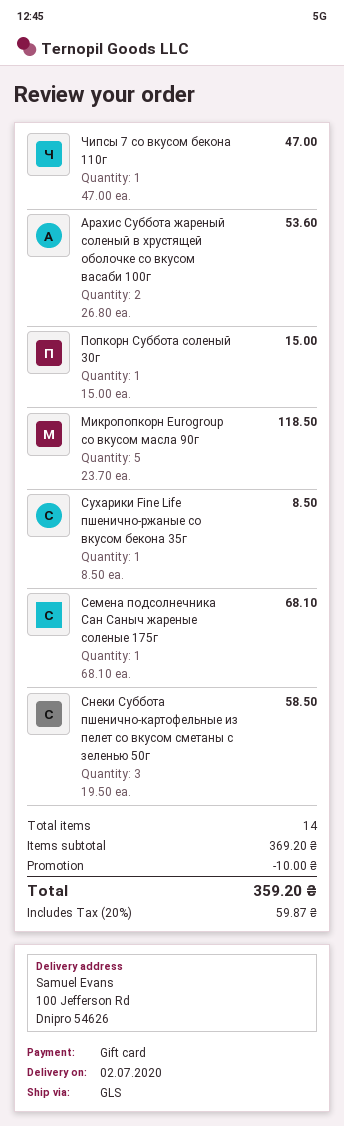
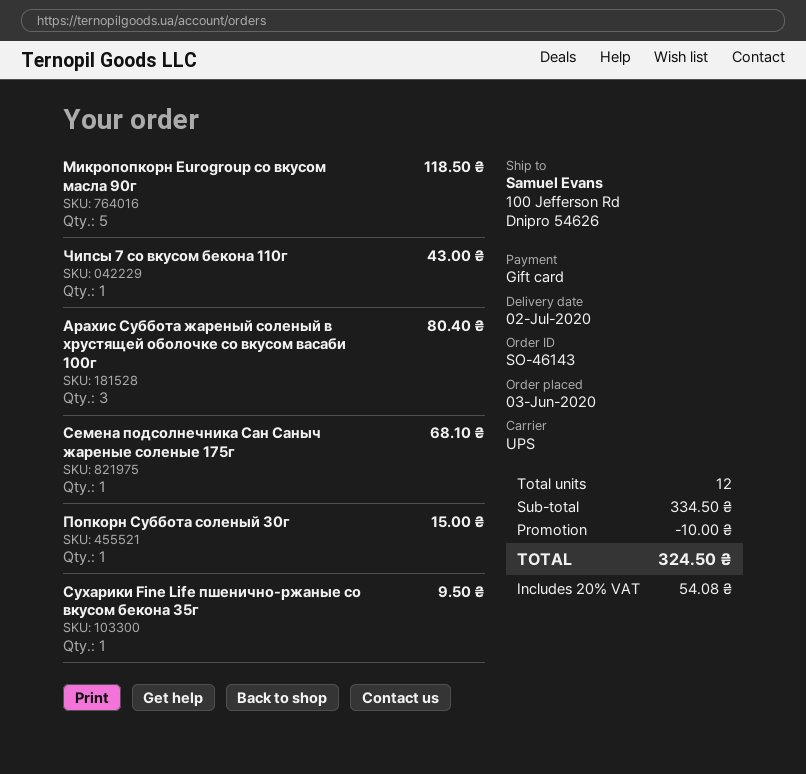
shipping method: GLS -> UPS
Чипсы 7 со вкусом бекона 110г: 1 for 47.00 -> 1 for 43.00
Арахис Суббота жареный соленый в хрустящей оболочке со вкусом васаби 100г: 2 for 53.60 -> 3 for 80.40
Сухарики Fine Life пшенично-ржаные со вкусом бекона 35г: 1 for 8.50 -> 1 for 9.50
Снеки Суббота пшенично-картофельные из пелет со вкусом сметаны с зеленью 50г: 3 for 58.50 -> none
total quantity: 14 -> 12
subtotal: 369.20 -> 334.50
tax: 20% = 59.87 -> 20% = 54.08
total: 359.20 -> 324.50

